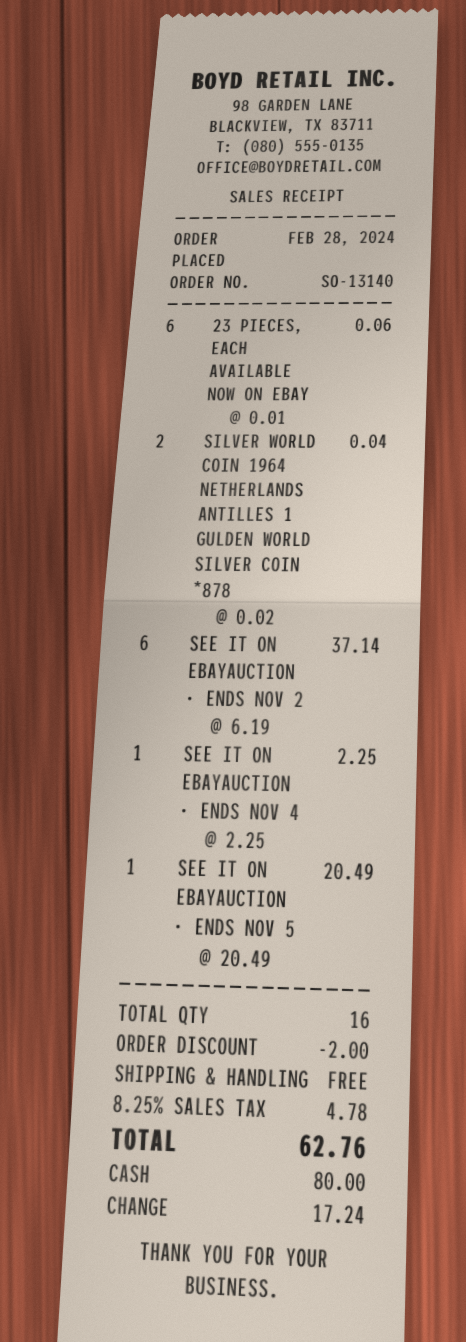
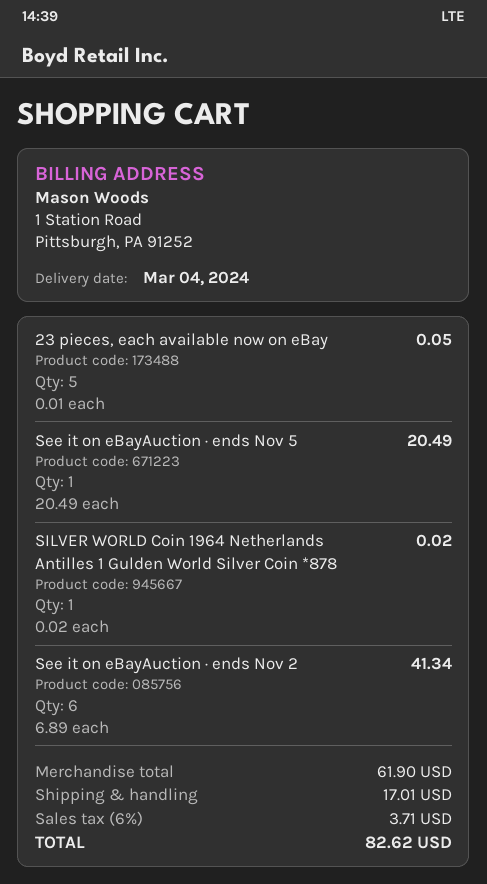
23 PIECES, EACH AVAILABLE NOW ON EBAY: 6 x 0.01 = 0.06 -> 5 x 0.01 = 0.05
SILVER WORLD COIN 1964 NETHERLANDS ANTILLES 1 GULDEN WORLD SILVER COIN *878: 2 x 0.02 = 0.04 -> 1 x 0.02 = 0.02
SEE IT ON EBAYAUCTION · ENDS NOV 2: 6 x 6.19 = 37.14 -> 6 x 6.89 = 41.34
SEE IT ON EBAYAUCTION · ENDS NOV 4: 1 x 2.25 = 2.25 -> none
discount: 2.00 -> none
shipping: 0.00 -> 17.01
tax: 8.25% = 4.78 -> 6% = 3.71
total: 62.76 -> 82.62

